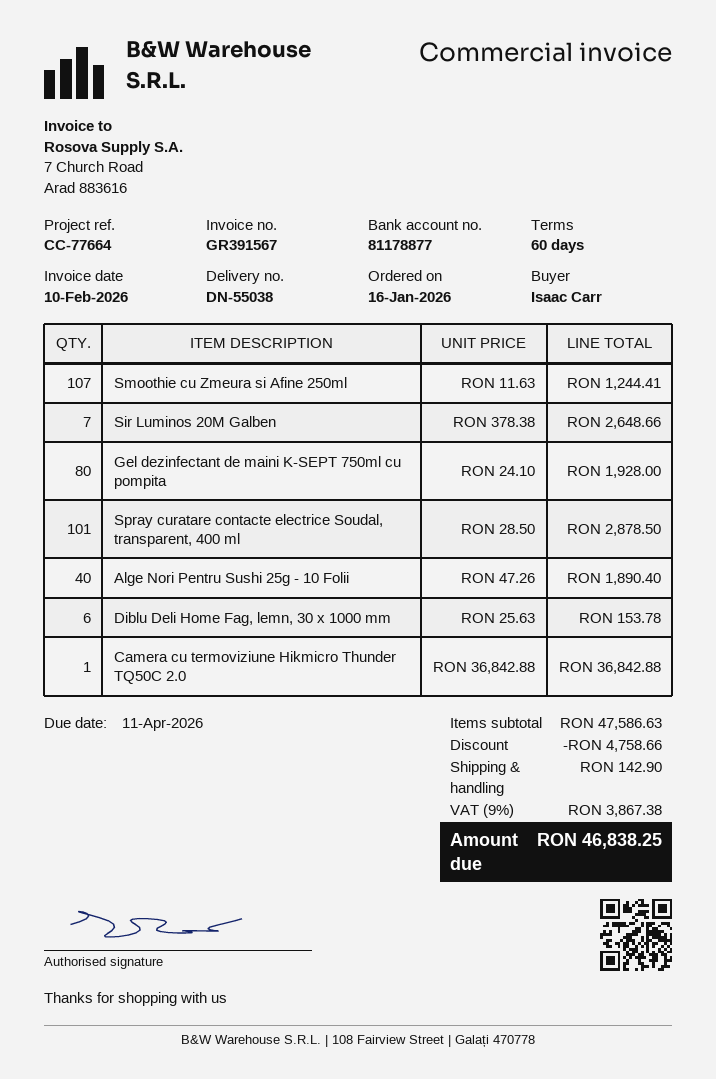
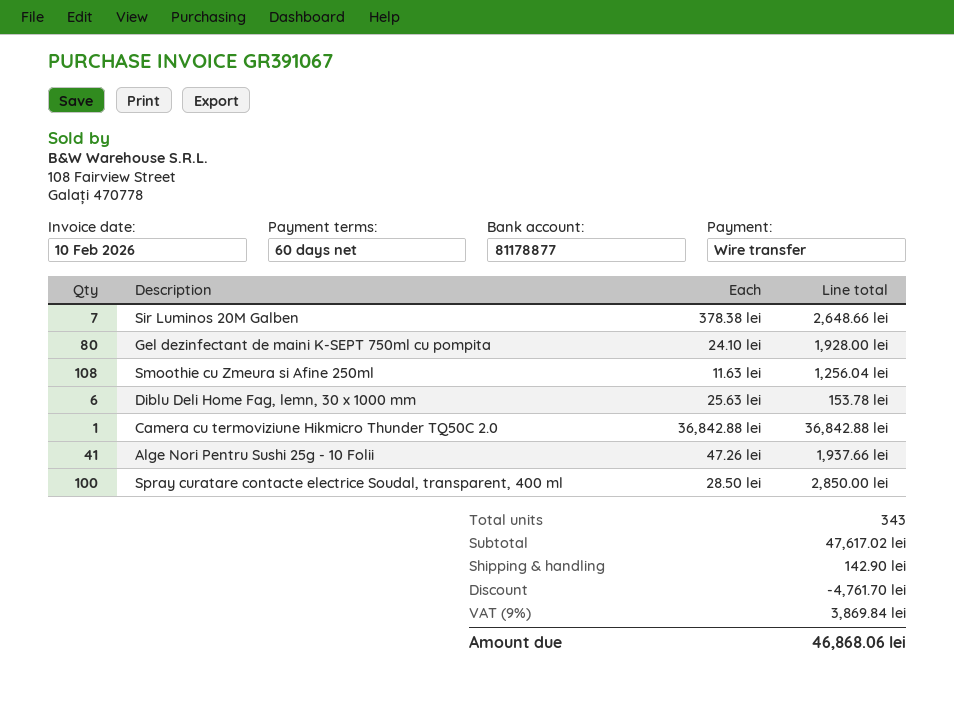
invoice number: GR391567 -> GR391067
Smoothie cu Zmeura si Afine 250ml: 107 x 11.63 = 1244.41 -> 108 x 11.63 = 1256.04
Spray curatare contacte electrice Soudal, transparent, 400 ml: 101 x 28.50 = 2878.50 -> 100 x 28.50 = 2850.00
Alge Nori Pentru Sushi 25g - 10 Folii: 40 x 47.26 = 1890.40 -> 41 x 47.26 = 1937.66
subtotal: 47586.63 -> 47617.02
discount: 4758.66 -> 4761.70
tax: 9% = 3867.38 -> 9% = 3869.84
total: 46838.25 -> 46868.06

